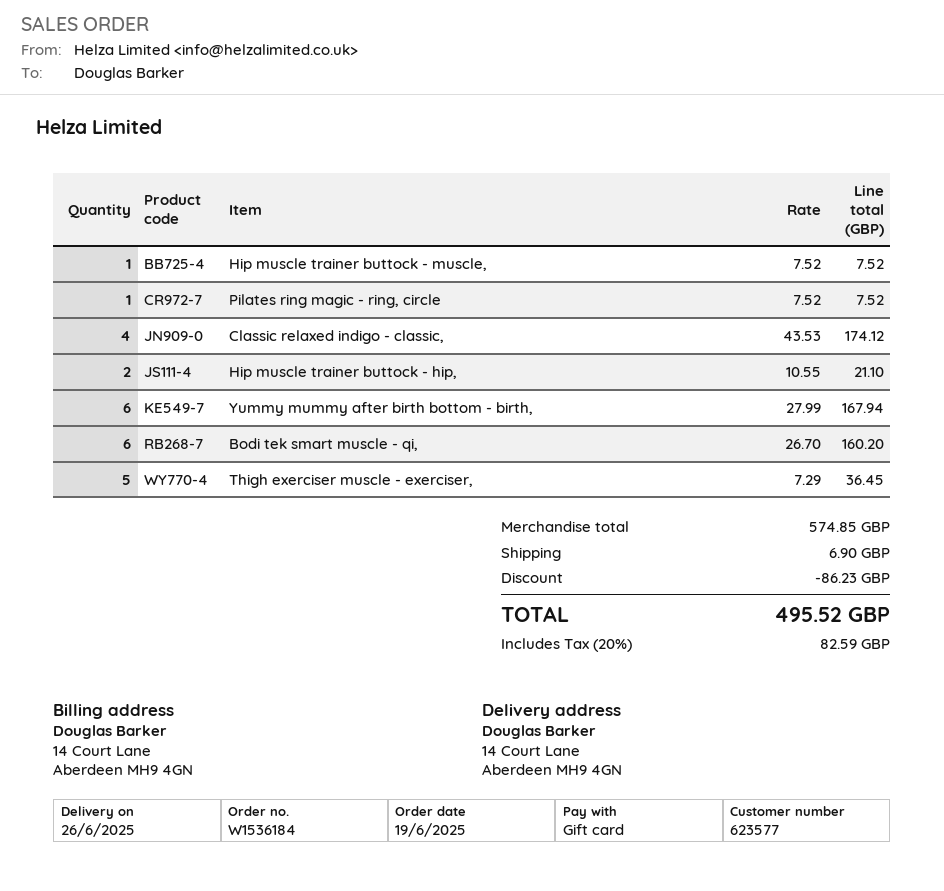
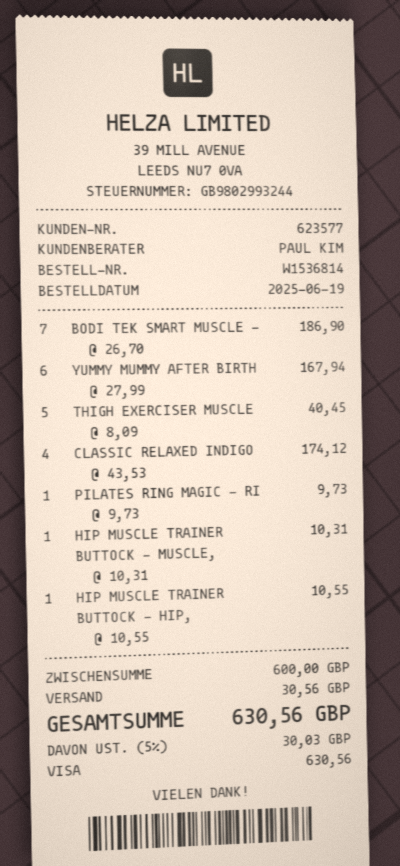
order number: W1536184 -> W1536814
payment method: gift card -> Visa
Hip muscle trainer buttock - muscle,: 1 x 7.52 = 7.52 -> 1 x 10.31 = 10.31
Pilates ring magic - ring, circle: 1 x 7.52 = 7.52 -> 1 x 9.73 = 9.73
Hip muscle trainer buttock - hip,: 2 x 10.55 = 21.10 -> 1 x 10.55 = 10.55
Bodi tek smart muscle - qi,: 6 x 26.70 = 160.20 -> 7 x 26.70 = 186.90
Thigh exerciser muscle - exerciser,: 5 x 7.29 = 36.45 -> 5 x 8.09 = 40.45
subtotal: 574.85 -> 600.00
discount: 86.23 -> none
shipping: 6.90 -> 30.56
tax: 20% = 82.59 -> 5% = 30.03
total: 495.52 -> 630.56

